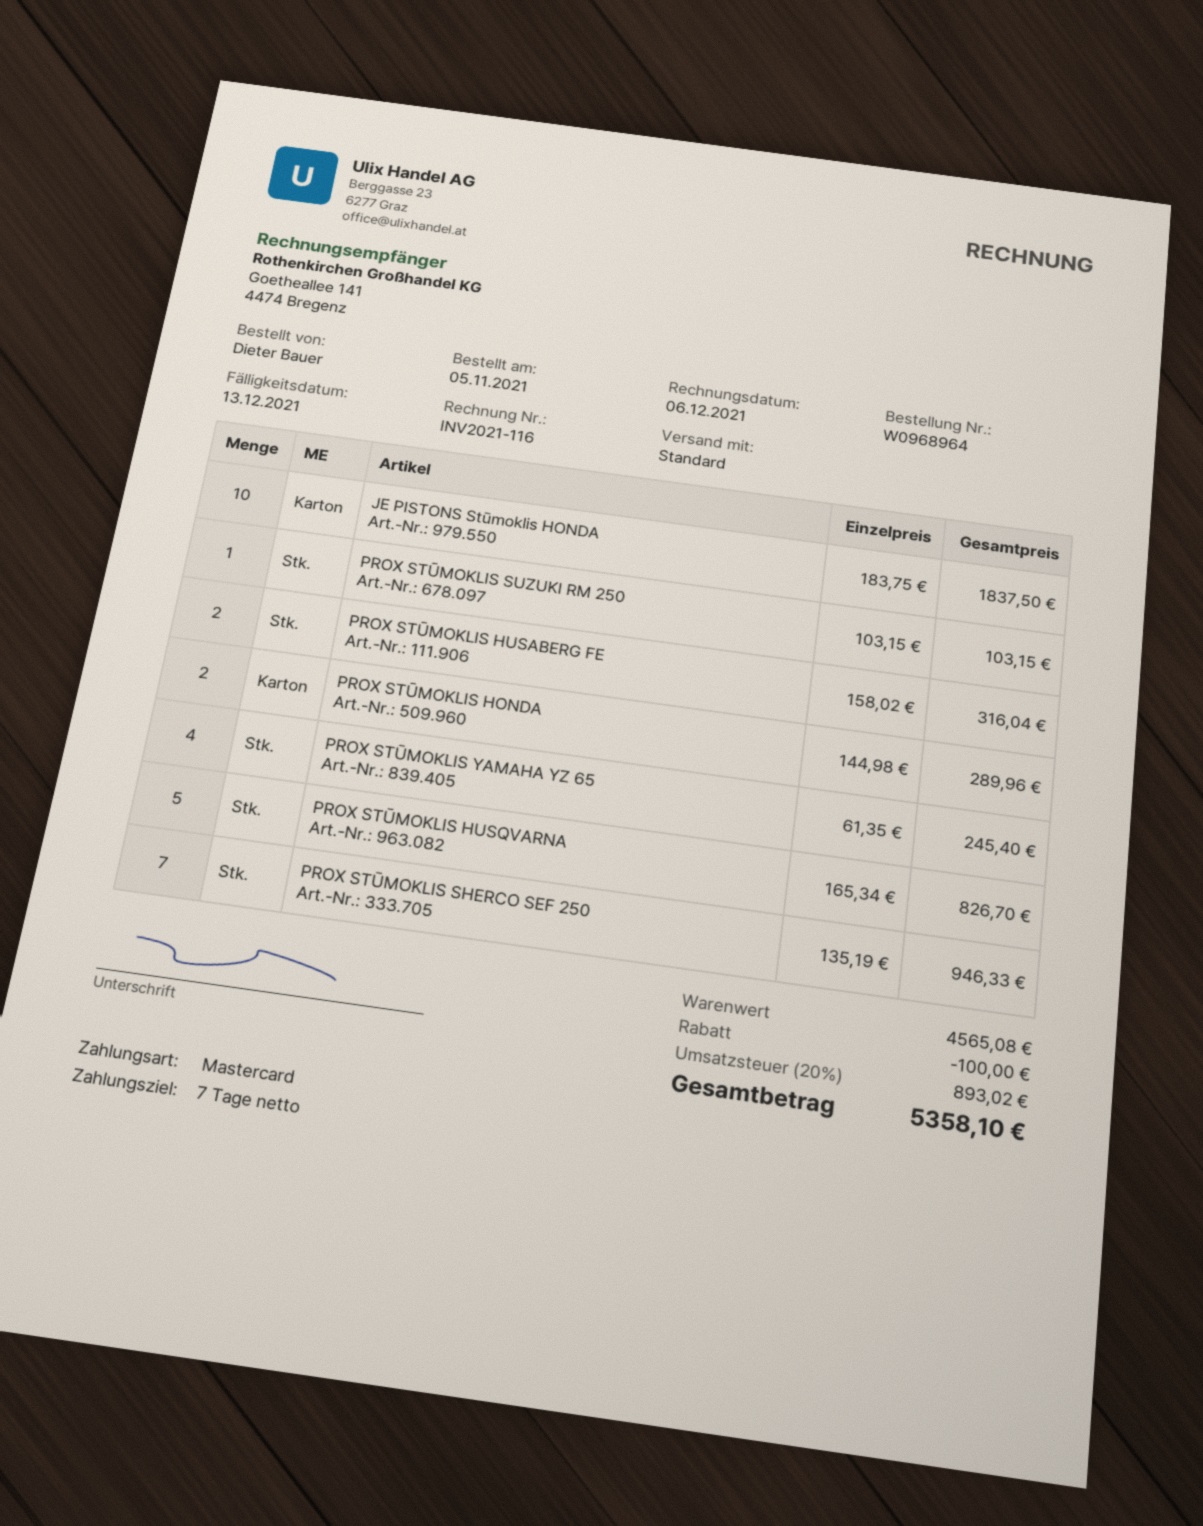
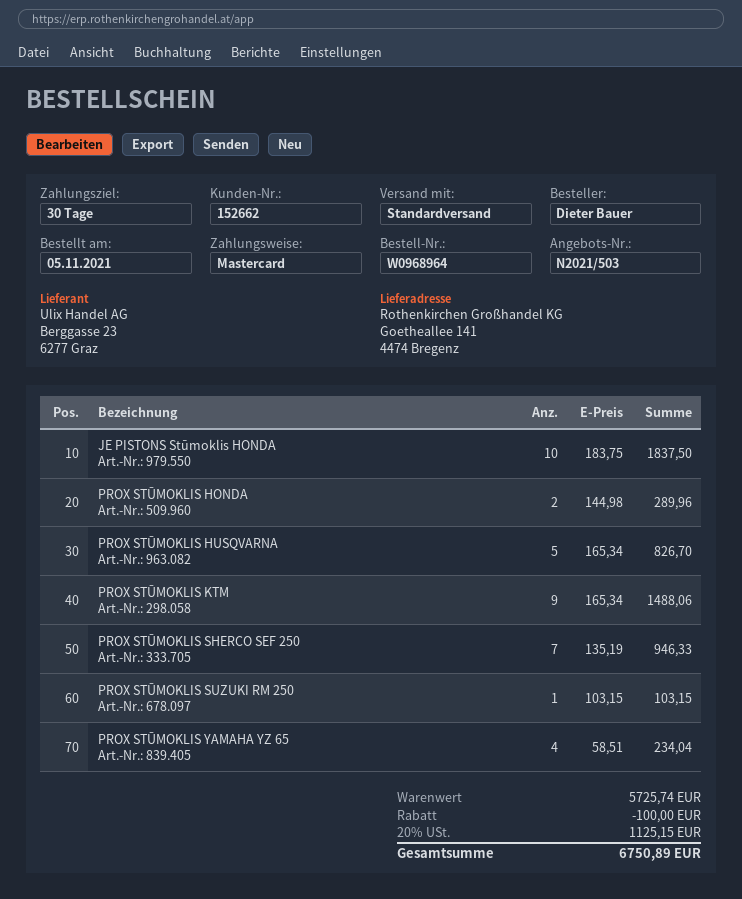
payment terms: 7 days -> 30 days
PROX STŪMOKLIS HUSABERG FE: 2 x 158.02 = 316.04 -> none
PROX STŪMOKLIS YAMAHA YZ 65: 4 x 61.35 = 245.40 -> 4 x 58.51 = 234.04
PROX STŪMOKLIS KTM: none -> 9 x 165.34 = 1488.06
subtotal: 4565.08 -> 5725.74
tax: 20% = 893.02 -> 20% = 1125.15
total: 5358.10 -> 6750.89

